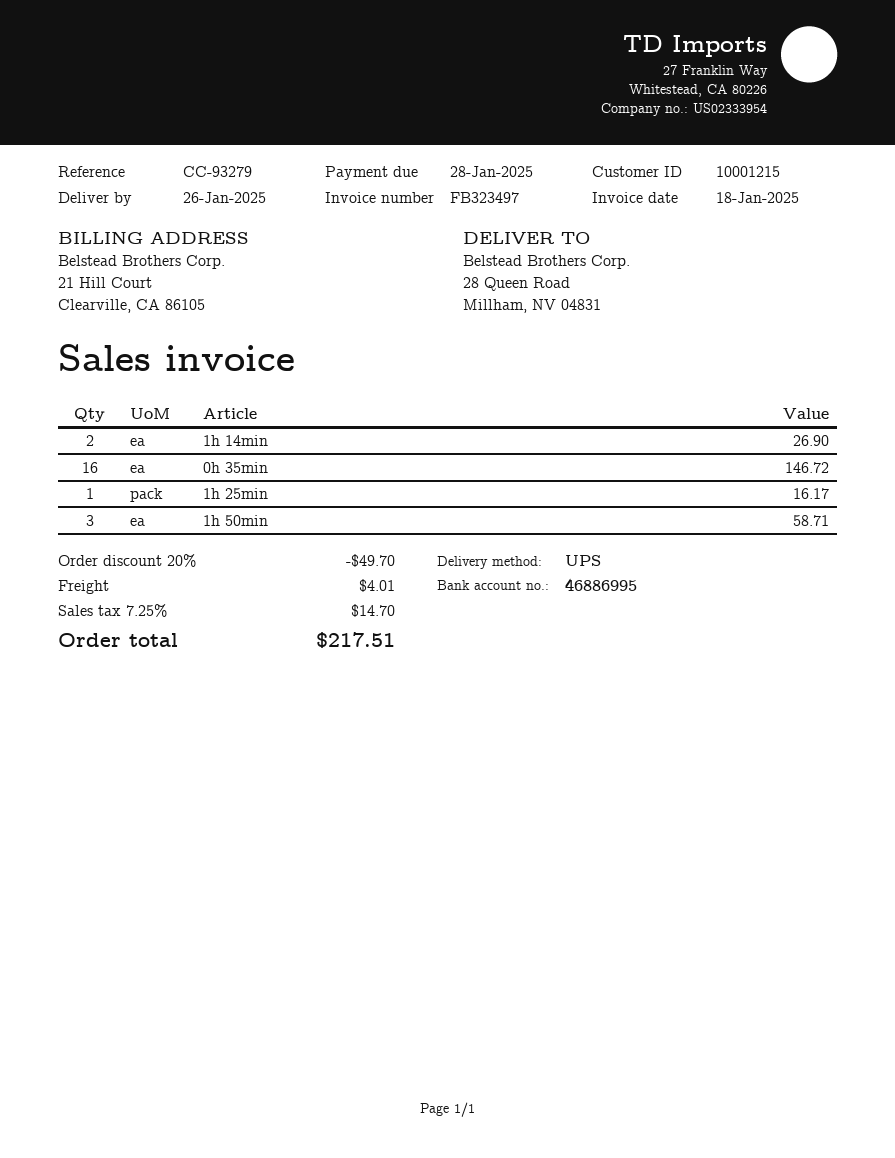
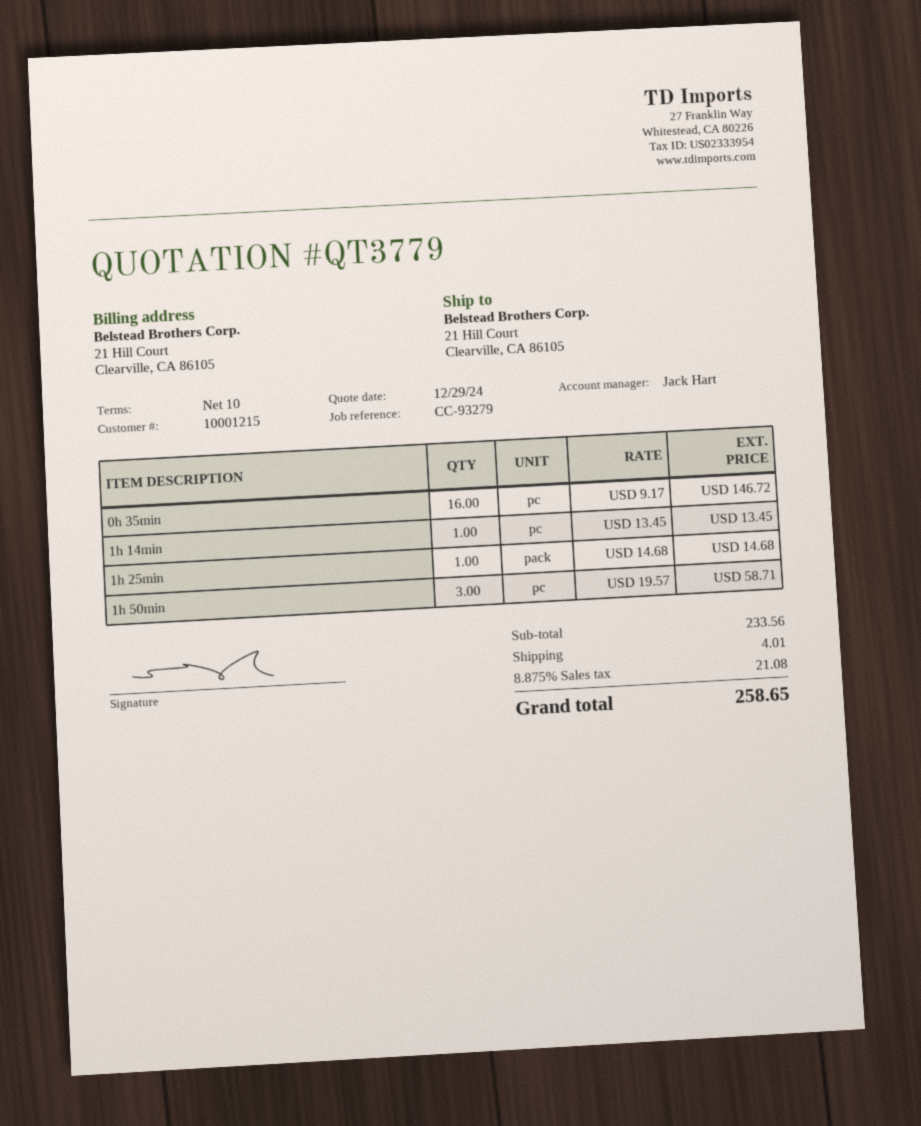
ship to: 28 Queen Road, Millham, NV 04831 -> 21 Hill Court, Clearville, CA 86105
1h 14min: 2 for 26.90 -> 1 for 13.45
1h 25min: 1 for 16.17 -> 1 for 14.68
discount: 20% = 49.70 -> none
tax: 7.25% = 14.70 -> 8.875% = 21.08
total: 217.51 -> 258.65

